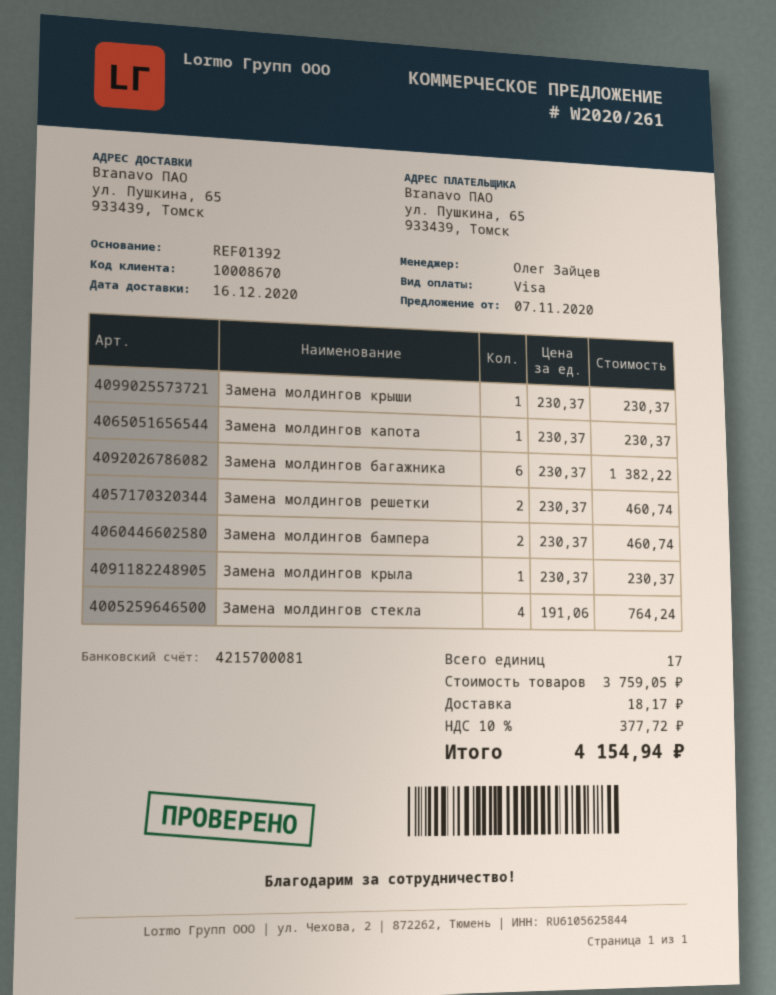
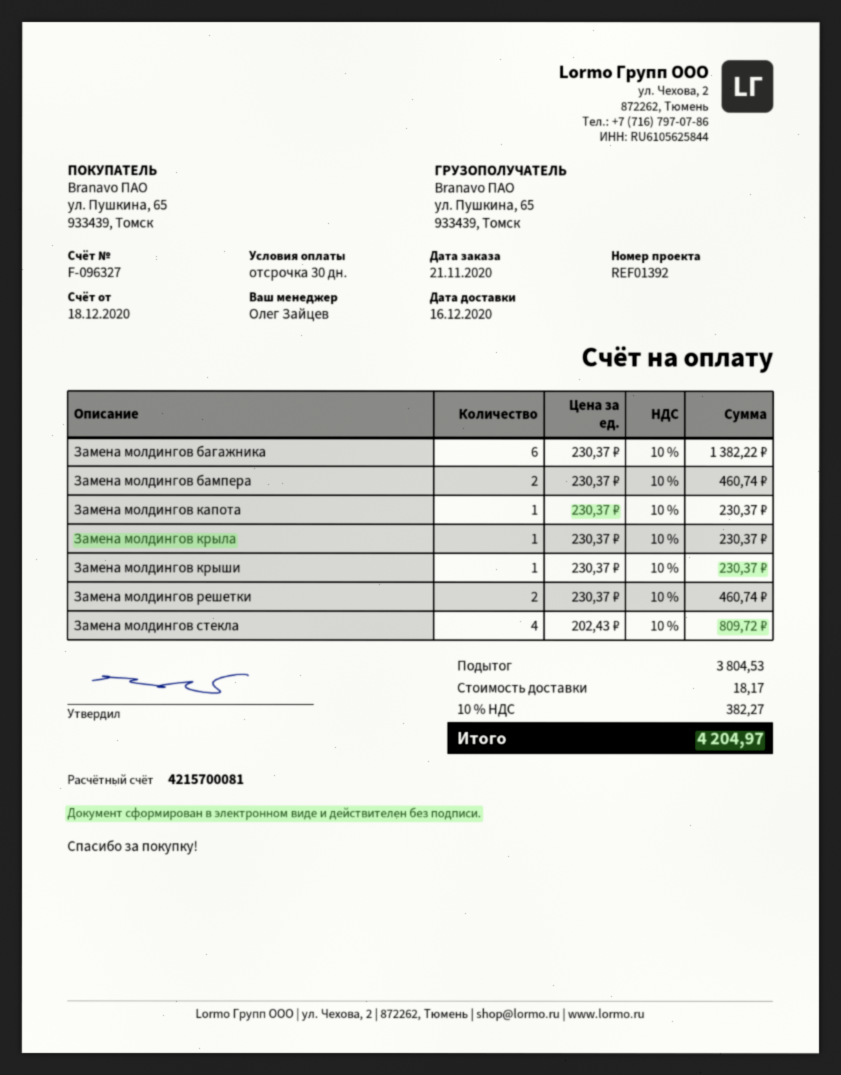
Замена молдингов стекла: 4 x 191.06 = 764.24 -> 4 x 202.43 = 809.72
subtotal: 3759.05 -> 3804.53
tax: 10% = 377.72 -> 10% = 382.27
total: 4154.94 -> 4204.97

